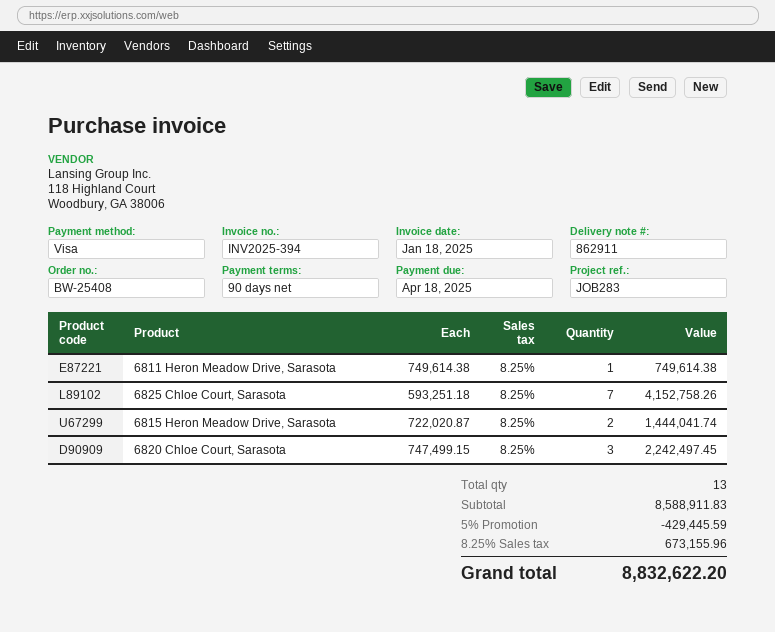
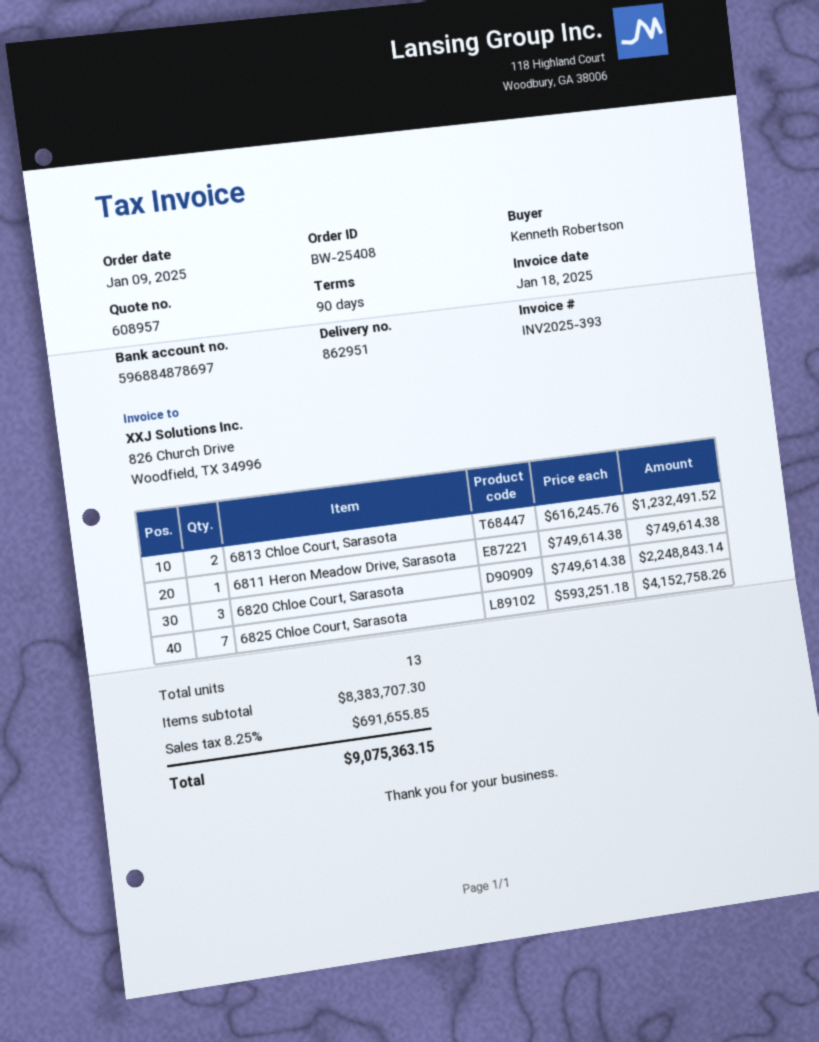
delivery note number: 862911 -> 862951
invoice number: INV2025-394 -> INV2025-393
6815 Heron Meadow Drive, Sarasota: 2 x 722020.87 = 1444041.74 -> none
6820 Chloe Court, Sarasota: 3 x 747499.15 = 2242497.45 -> 3 x 749614.38 = 2248843.14
6813 Chloe Court, Sarasota: none -> 2 x 616245.76 = 1232491.52
subtotal: 8588911.83 -> 8383707.30
discount: 5% = 429445.59 -> none
tax: 8.25% = 673155.96 -> 8.25% = 691655.85
total: 8832622.20 -> 9075363.15

